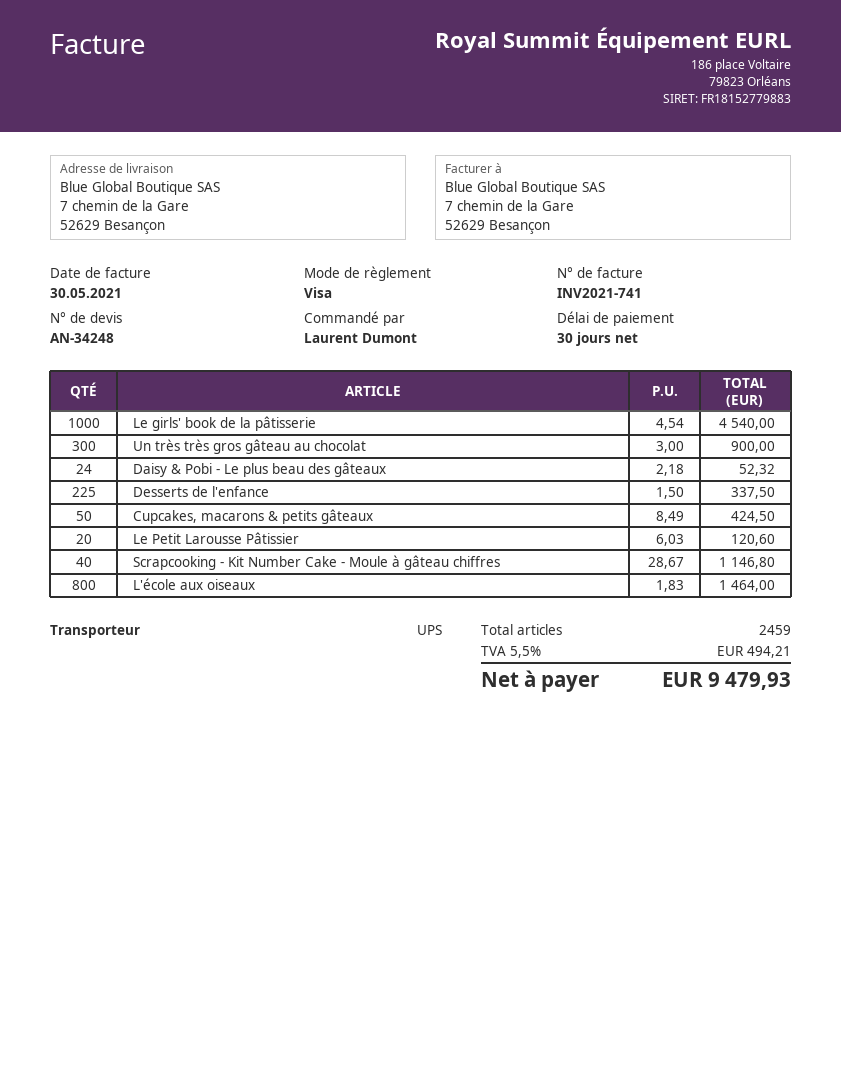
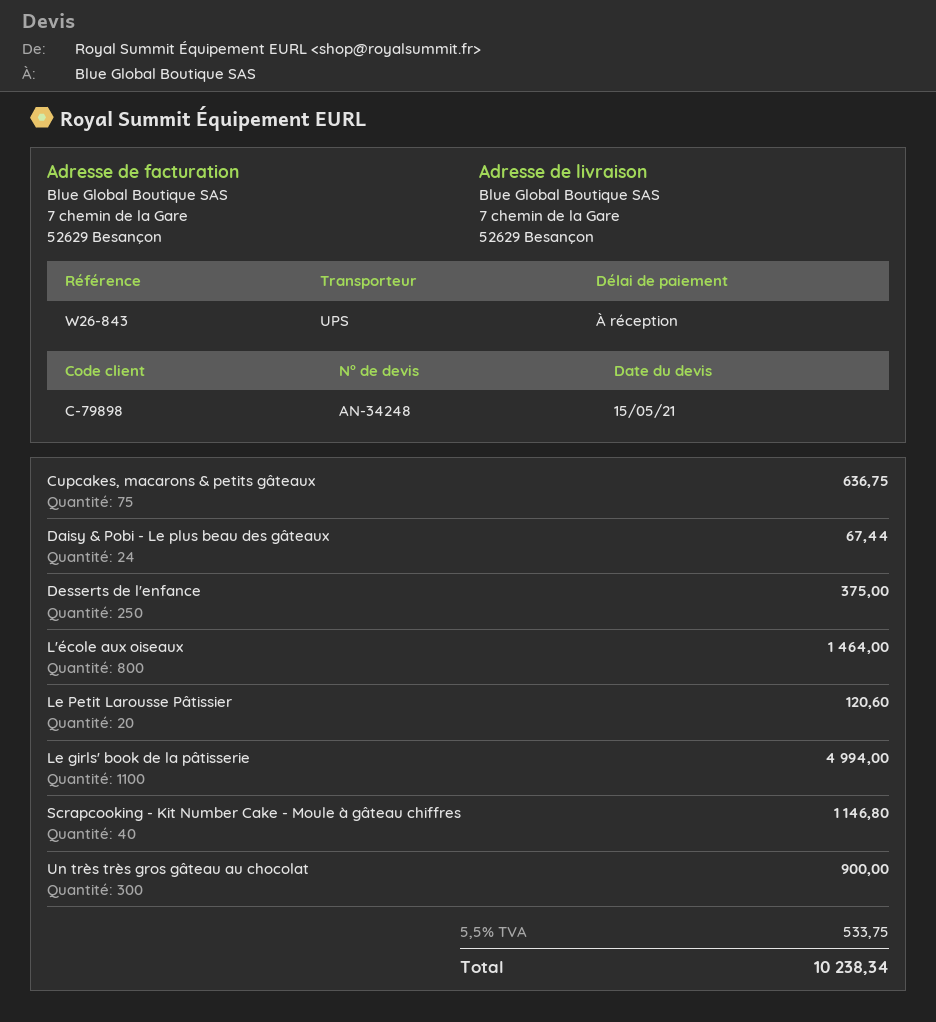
payment terms: 30 days -> on receipt
Le girls' book de la pâtisserie: 1000 for 4540.00 -> 1100 for 4994.00
Daisy & Pobi - Le plus beau des gâteaux: 24 for 52.32 -> 24 for 67.44
Desserts de l'enfance: 225 for 337.50 -> 250 for 375.00
Cupcakes, macarons & petits gâteaux: 50 for 424.50 -> 75 for 636.75
tax: 5.5% = 494.21 -> 5.5% = 533.75
total: 9479.93 -> 10238.34

